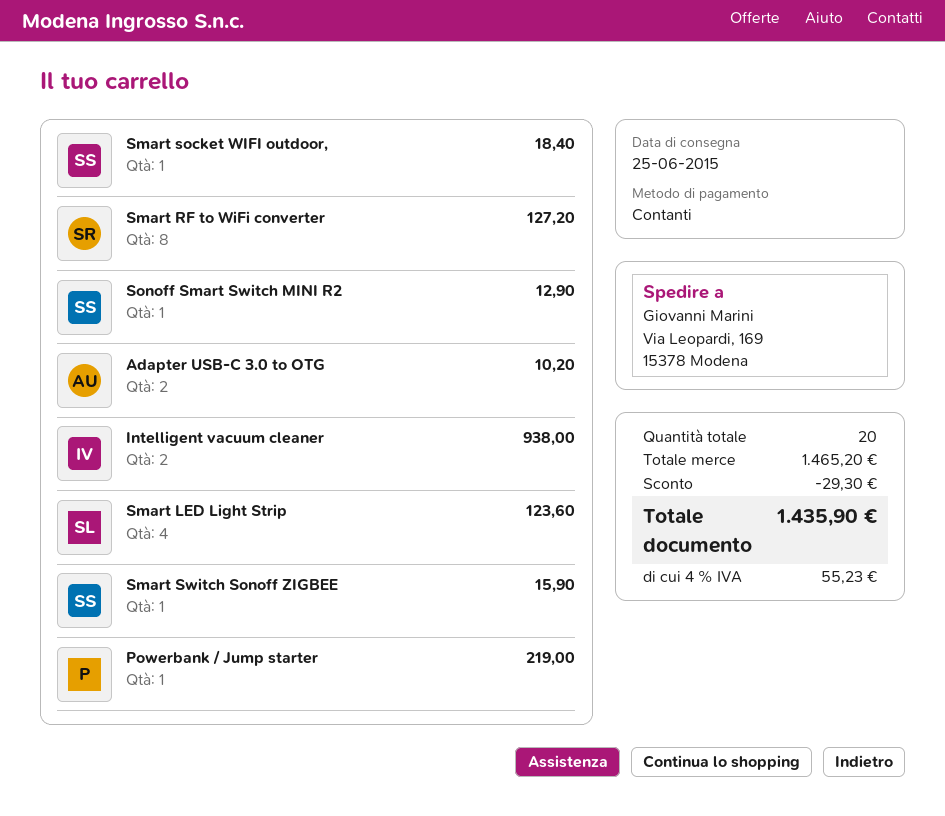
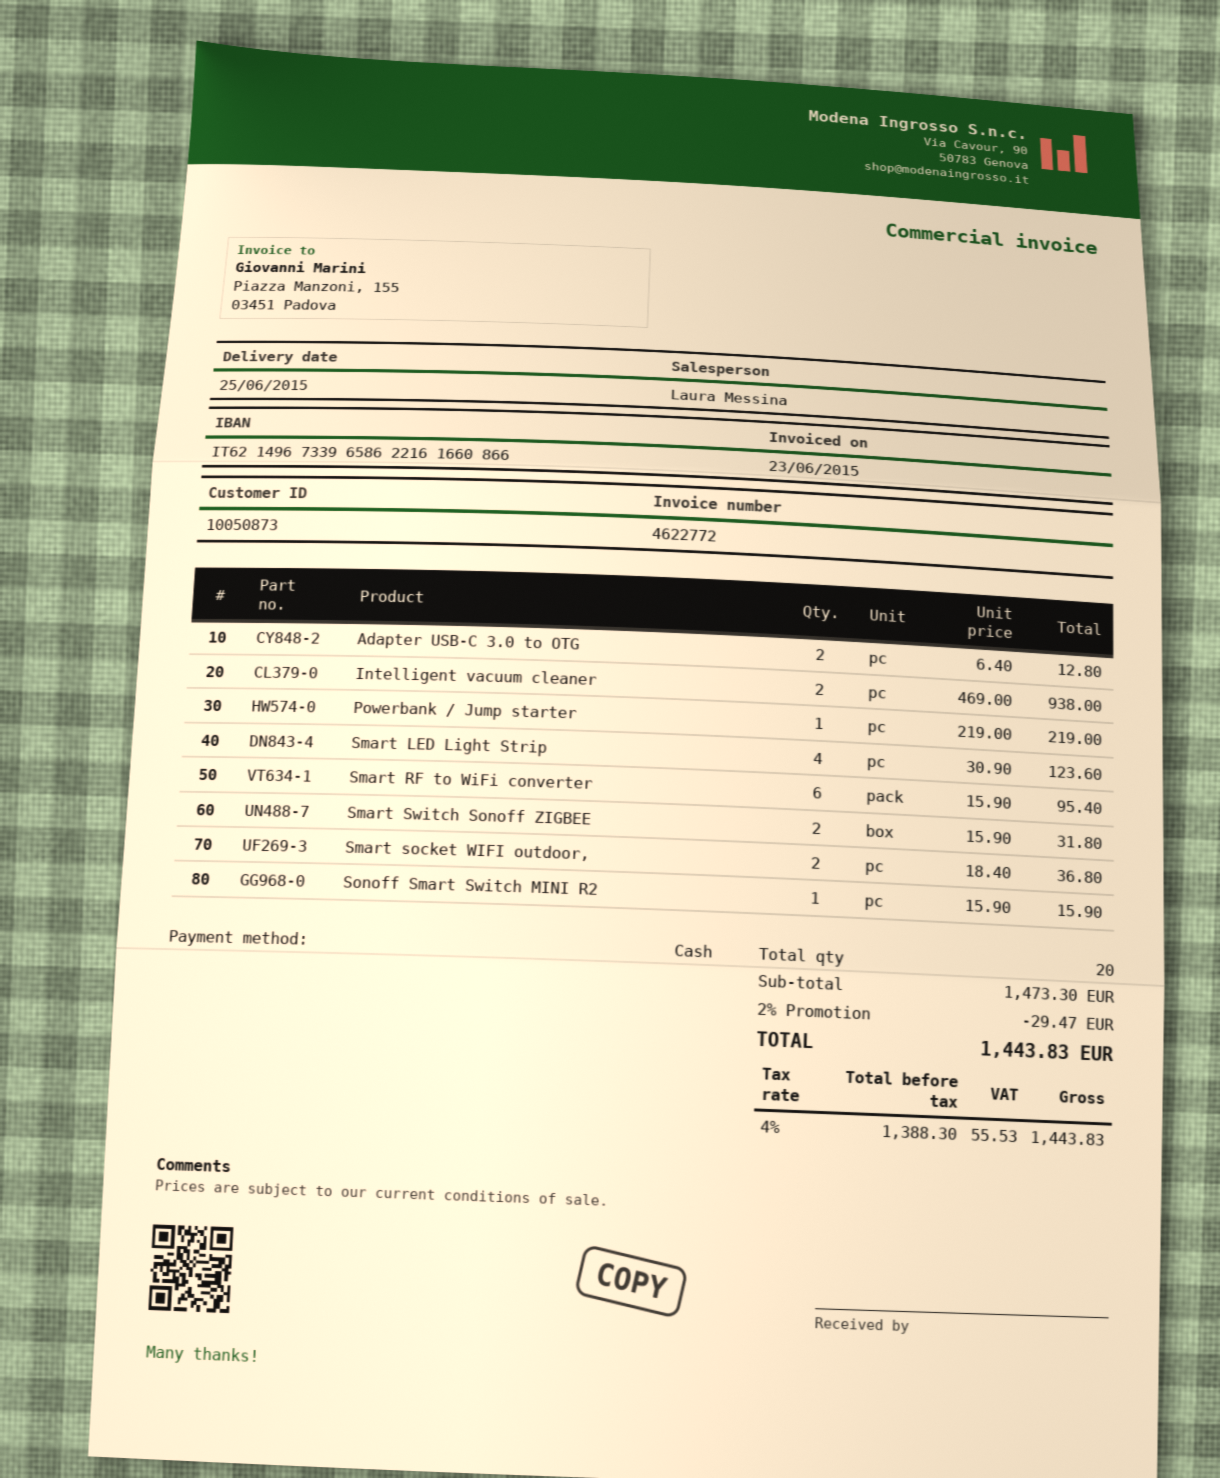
Smart socket WIFI outdoor,: 1 for 18.40 -> 2 for 36.80
Smart RF to WiFi converter: 8 for 127.20 -> 6 for 95.40
Sonoff Smart Switch MINI R2: 1 for 12.90 -> 1 for 15.90
Adapter USB-C 3.0 to OTG: 2 for 10.20 -> 2 for 12.80
Smart Switch Sonoff ZIGBEE: 1 for 15.90 -> 2 for 31.80
subtotal: 1465.20 -> 1473.30
discount: 29.30 -> 29.47
tax: 4% = 55.23 -> 4% = 55.53
total: 1435.90 -> 1443.83

